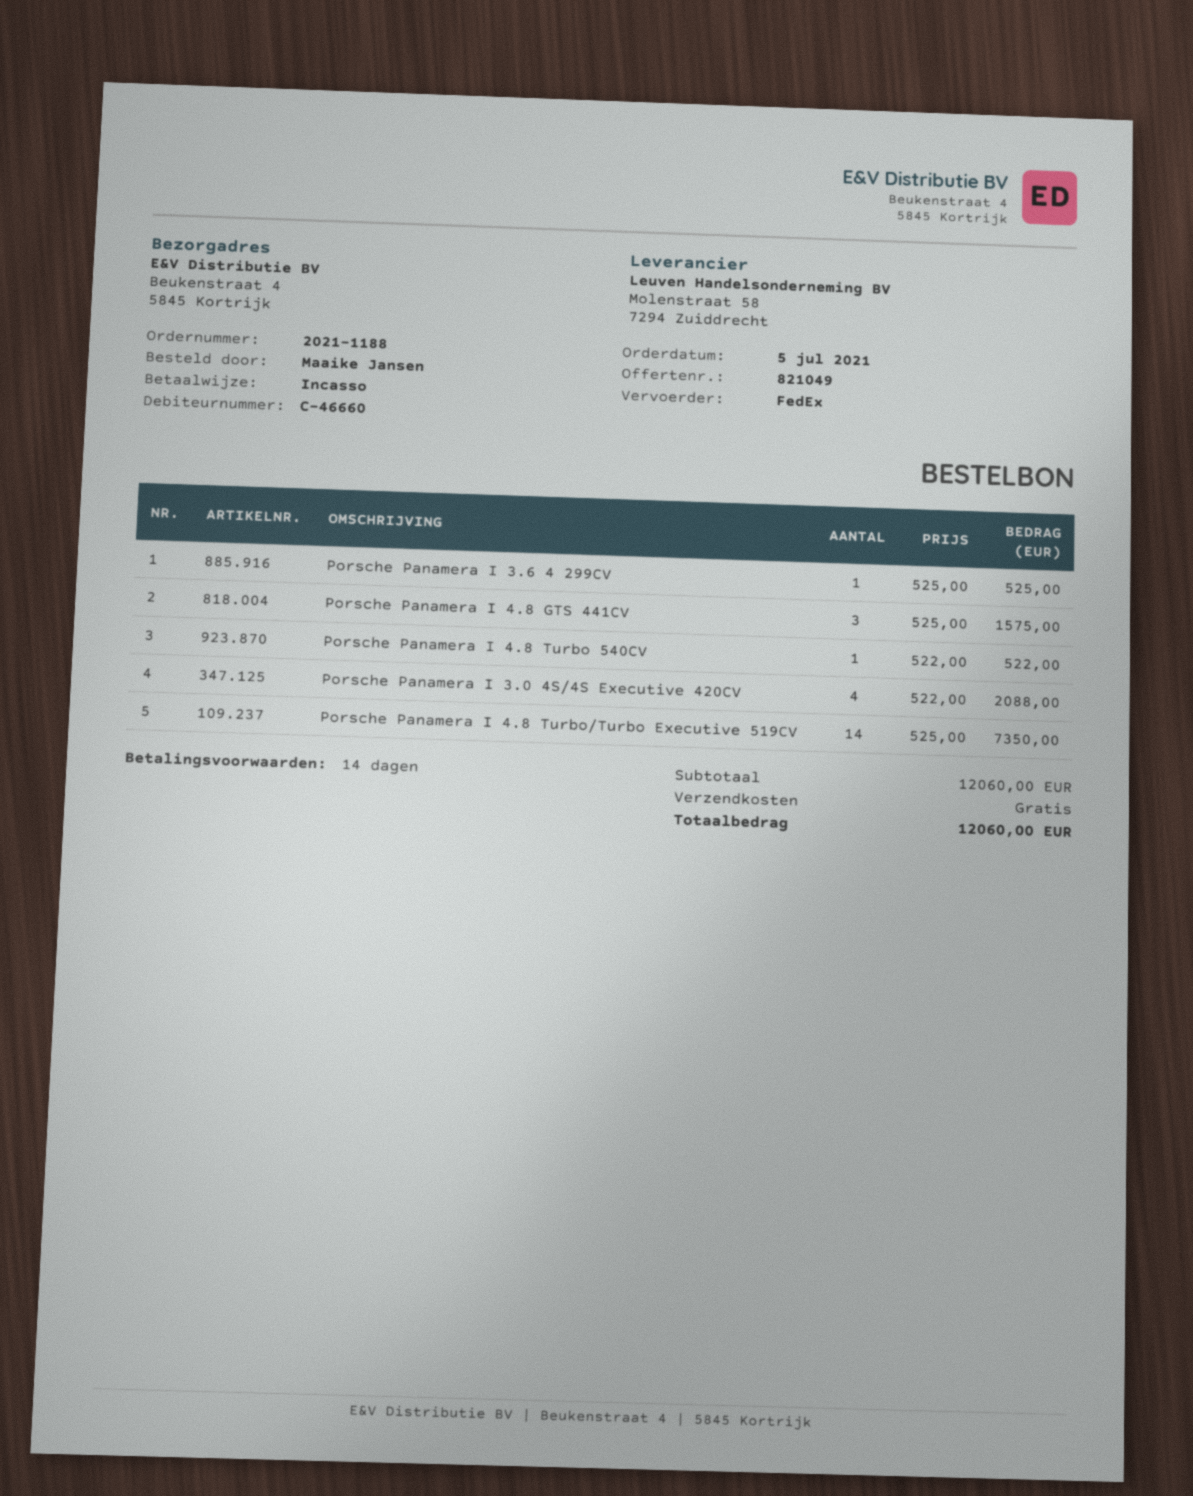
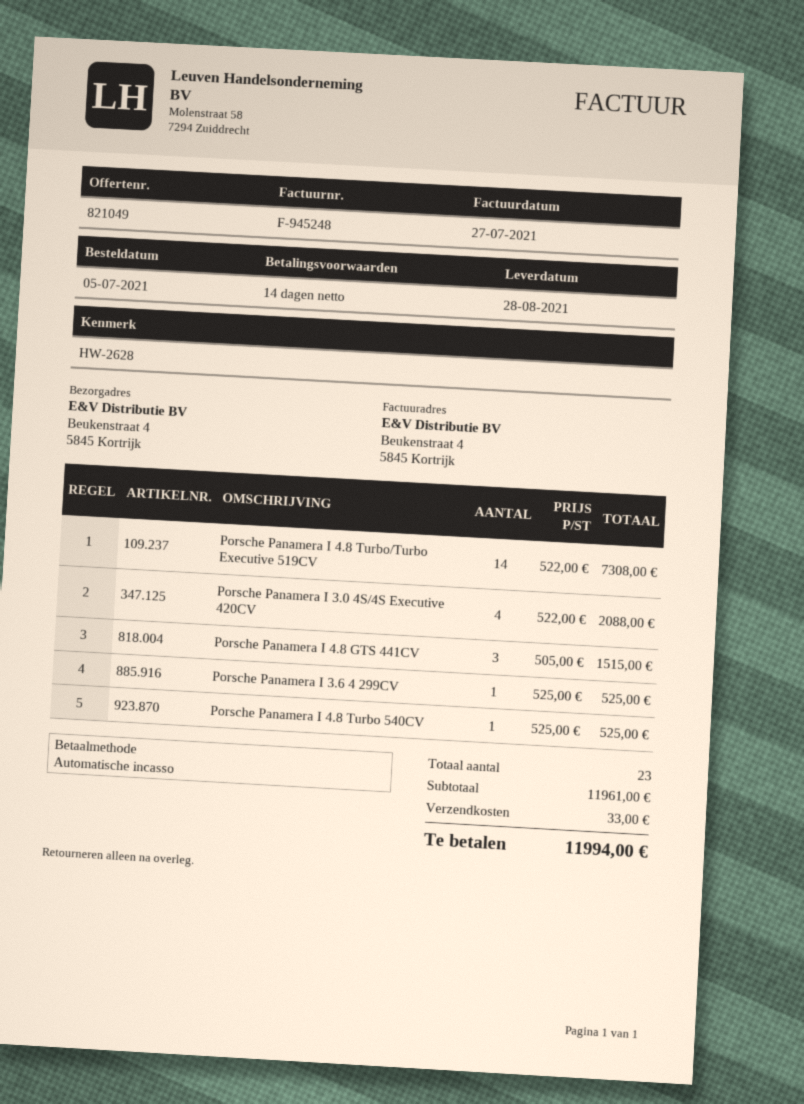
Porsche Panamera I 4.8 GTS 441CV: 3 x 525.00 = 1575.00 -> 3 x 505.00 = 1515.00
Porsche Panamera I 4.8 Turbo 540CV: 1 x 522.00 = 522.00 -> 1 x 525.00 = 525.00
Porsche Panamera I 4.8 Turbo/Turbo Executive 519CV: 14 x 525.00 = 7350.00 -> 14 x 522.00 = 7308.00
subtotal: 12060.00 -> 11961.00
shipping: 0.00 -> 33.00
total: 12060.00 -> 11994.00

